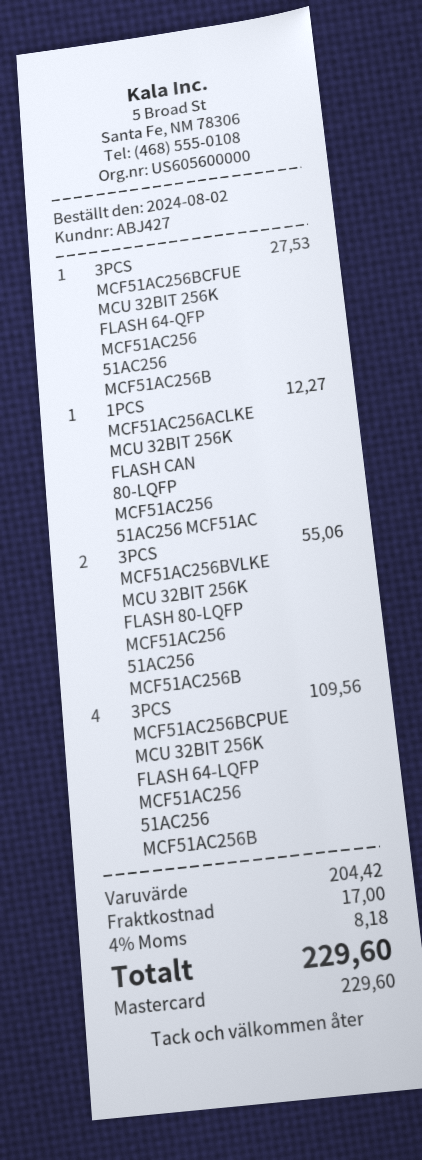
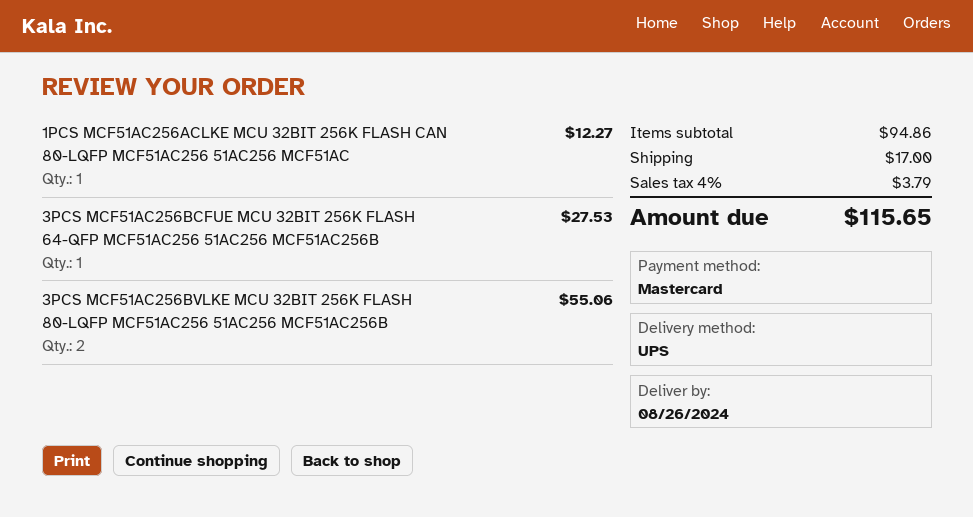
3PCS MCF51AC256BCPUE MCU 32BIT 256K FLASH 64-LQFP MCF51AC256 51AC256 MCF51AC256B: 4 for 109.56 -> none
subtotal: 204.42 -> 94.86
tax: 4% = 8.18 -> 4% = 3.79
total: 229.60 -> 115.65

